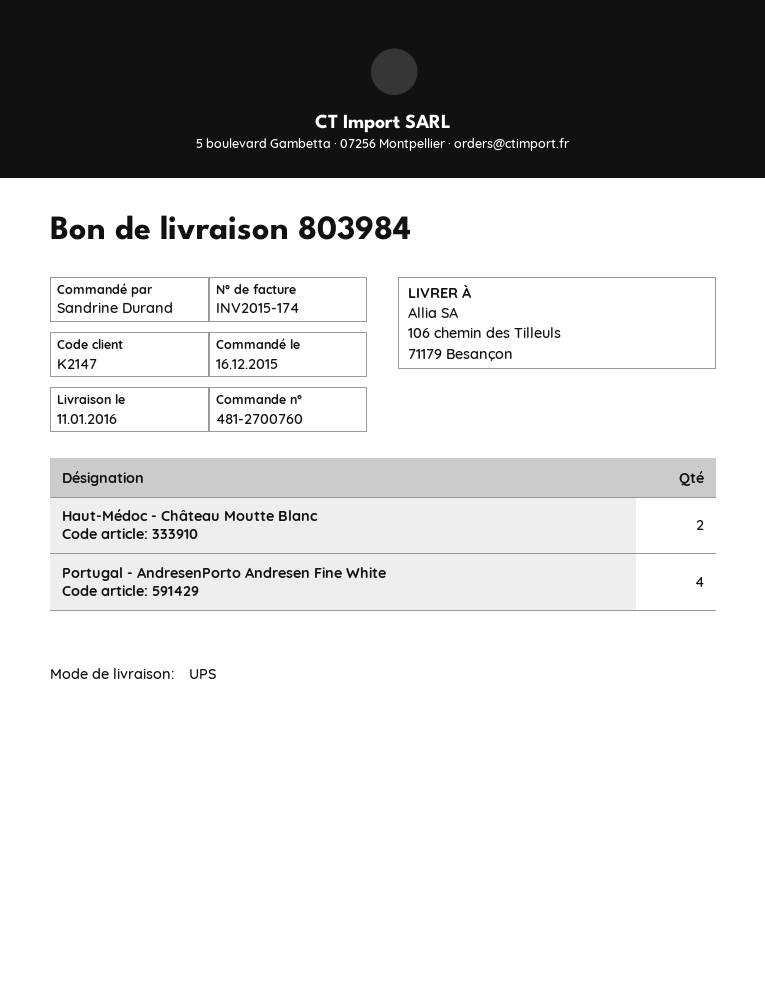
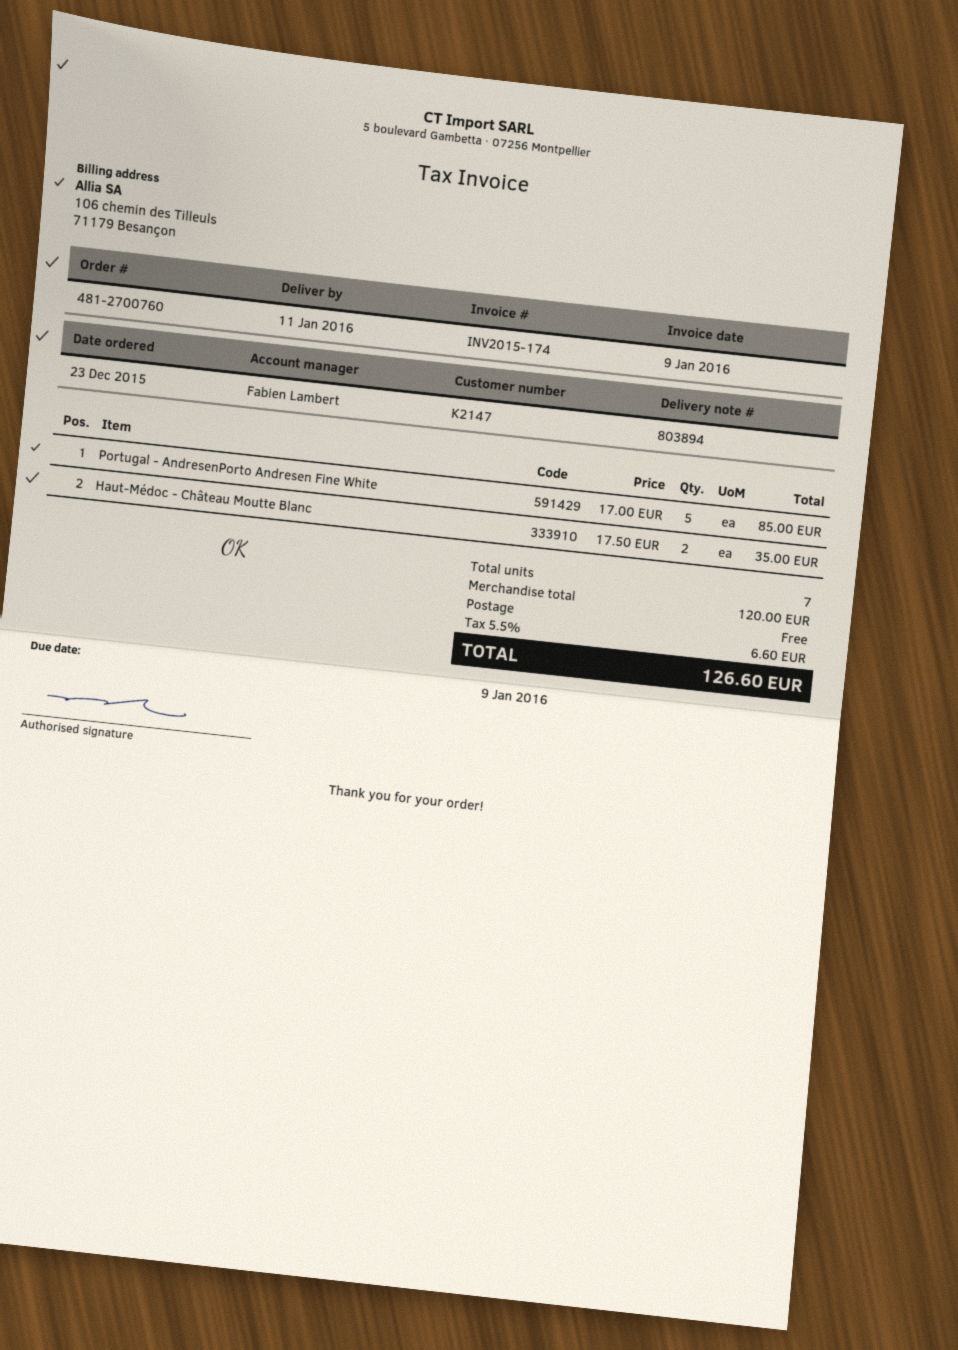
order date: 2015-12-16 -> 2015-12-23
delivery note number: 803984 -> 803894
Portugal - AndresenPorto Andresen Fine White: 4 -> 5

